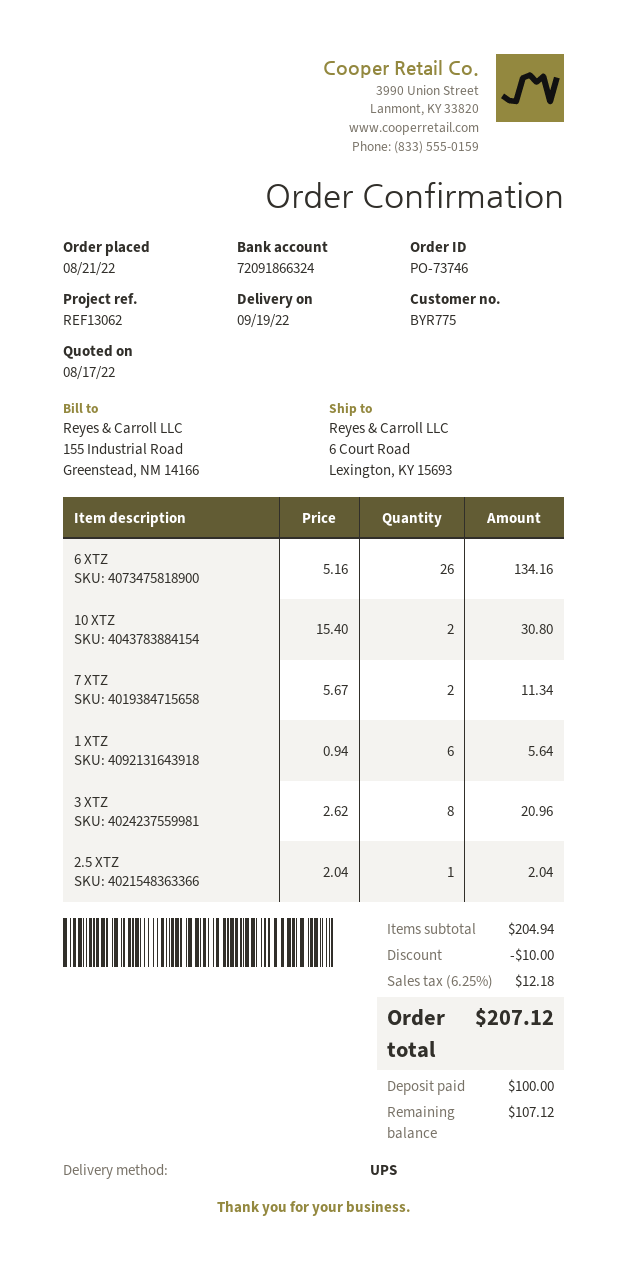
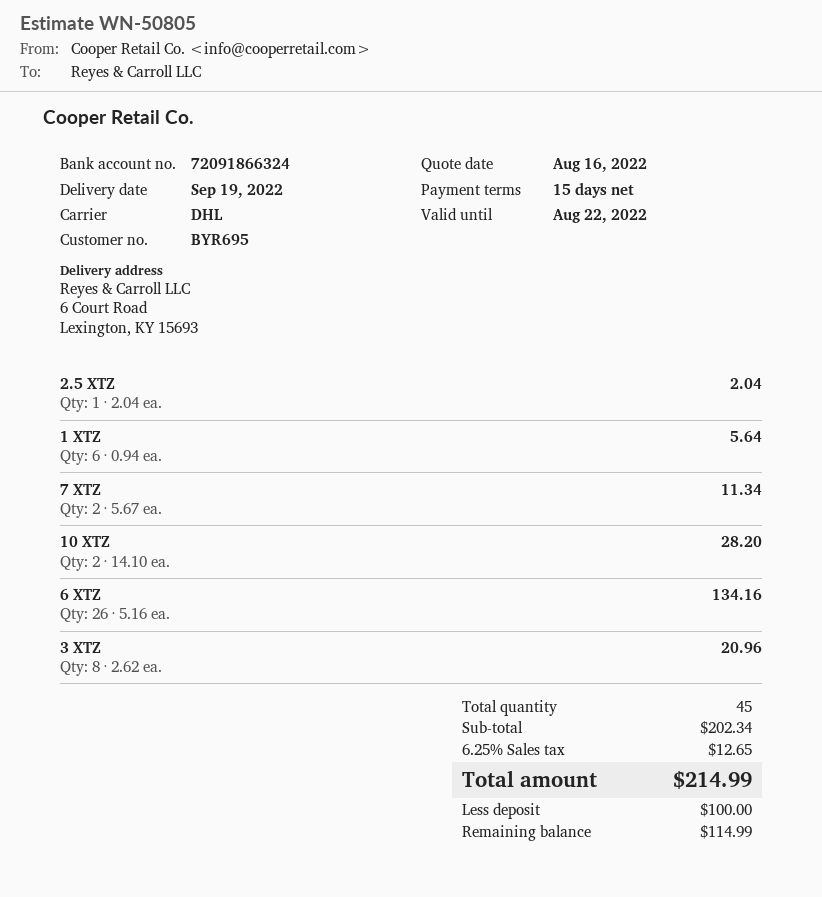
quote date: 2022-08-17 -> 2022-08-16
customer number: BYR775 -> BYR695
shipping method: UPS -> DHL
10 XTZ: 2 x 15.40 = 30.80 -> 2 x 14.10 = 28.20
subtotal: 204.94 -> 202.34
discount: 10.00 -> none
tax: 6.25% = 12.18 -> 6.25% = 12.65
total: 207.12 -> 214.99
balance: 107.12 -> 114.99

